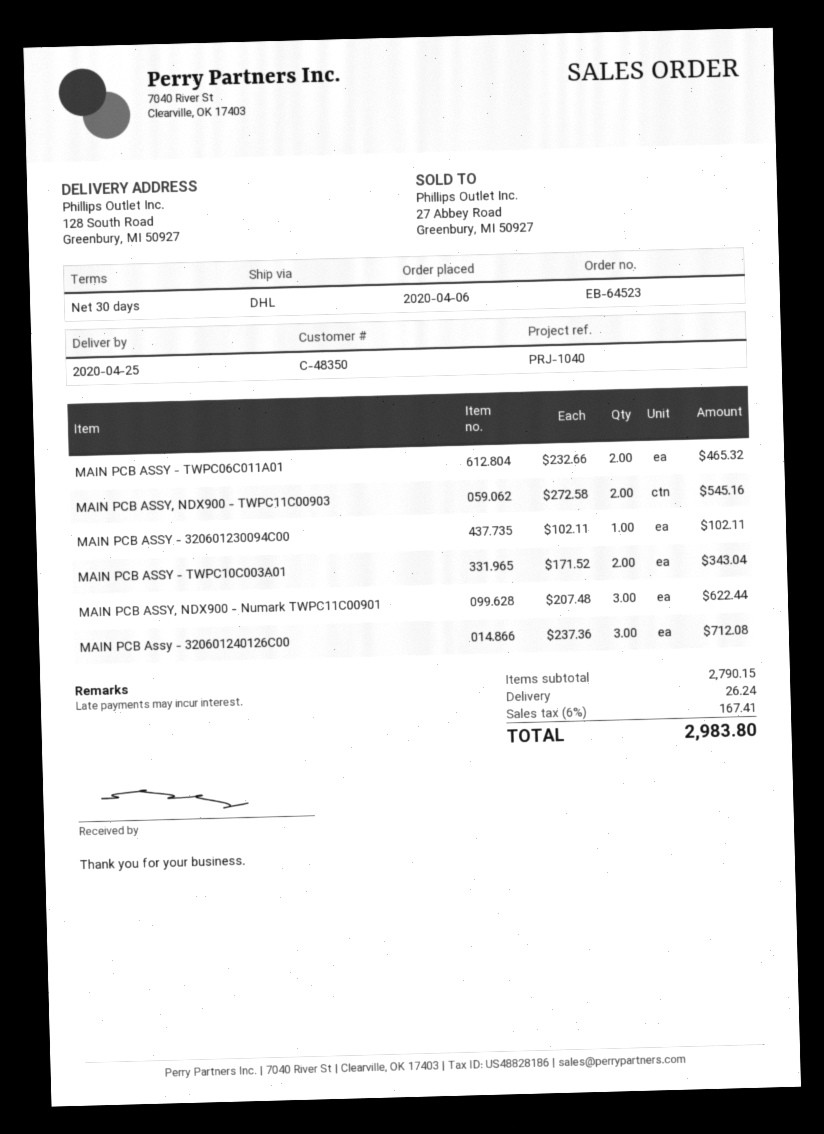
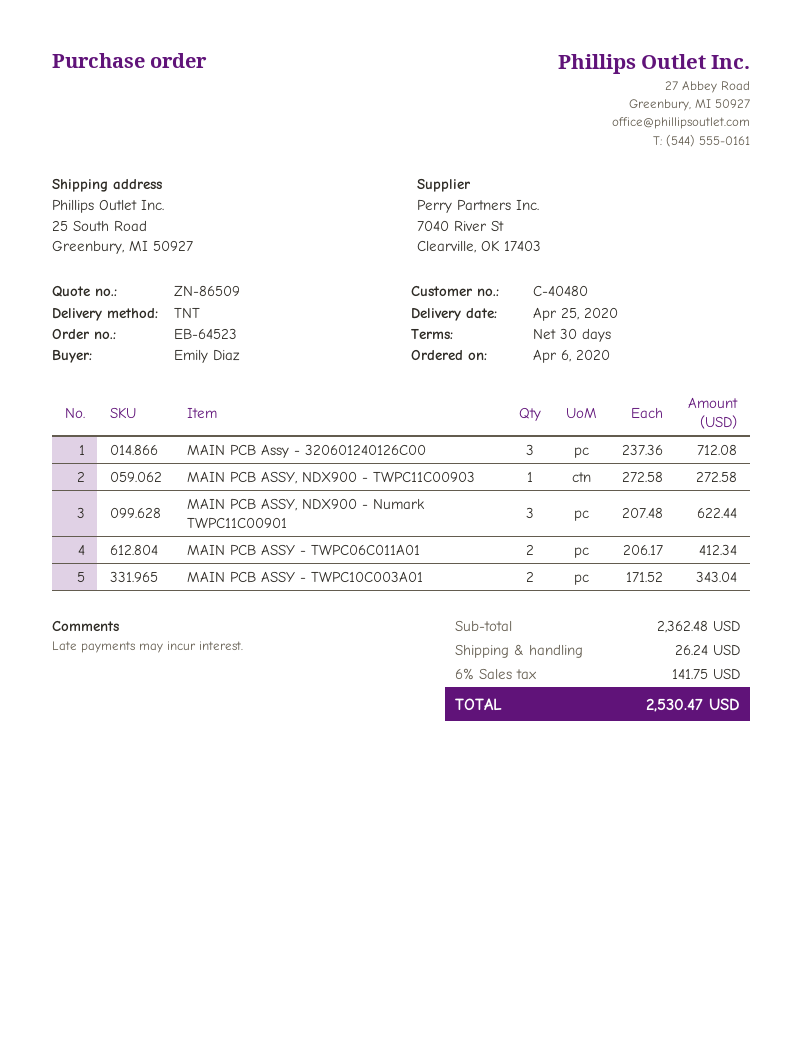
customer number: C-48350 -> C-40480
shipping method: DHL -> TNT
ship to: 128 South Road, Greenbury, MI 50927 -> 25 South Road, Greenbury, MI 50927
MAIN PCB ASSY - TWPC06C011A01: 2 x 232.66 = 465.32 -> 2 x 206.17 = 412.34
MAIN PCB ASSY, NDX900 - TWPC11C00903: 2 x 272.58 = 545.16 -> 1 x 272.58 = 272.58
MAIN PCB ASSY - 320601230094C00: 1 x 102.11 = 102.11 -> none
subtotal: 2790.15 -> 2362.48
tax: 6% = 167.41 -> 6% = 141.75
total: 2983.80 -> 2530.47

